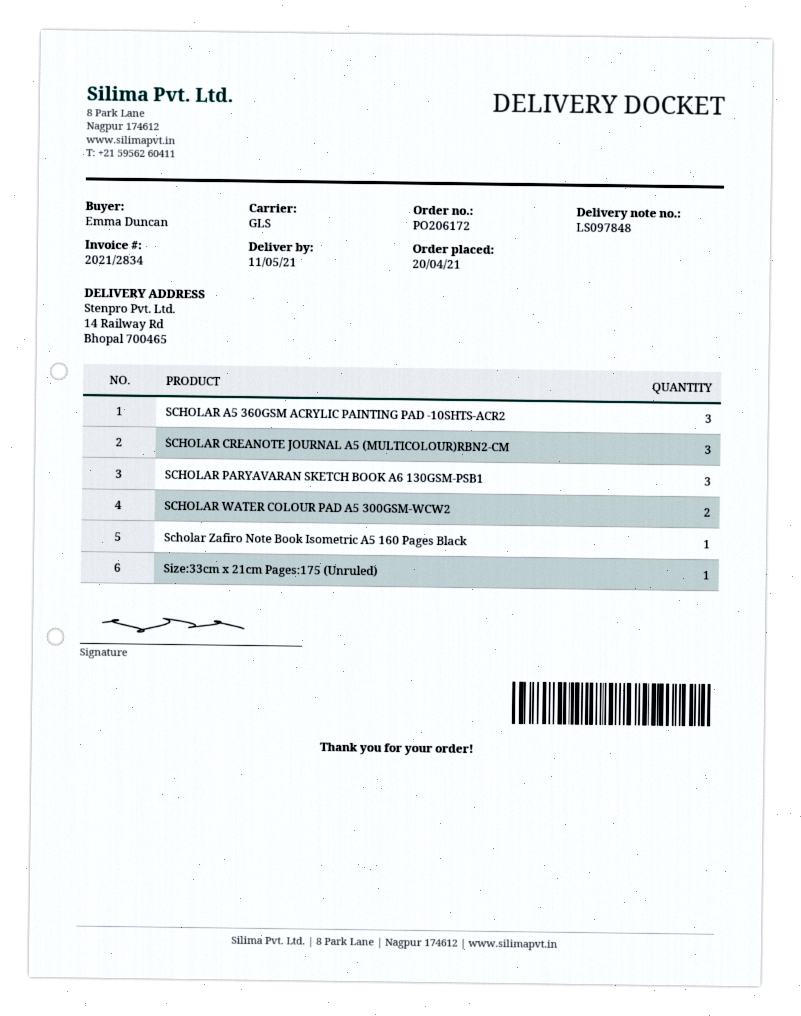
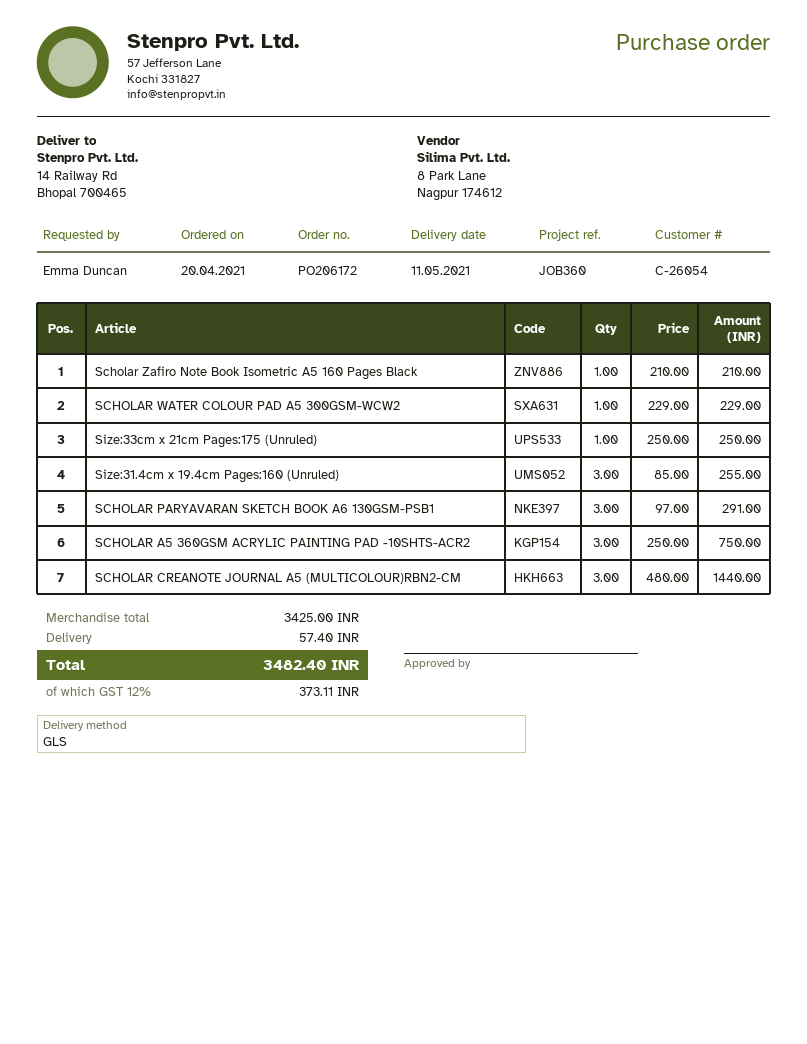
SCHOLAR WATER COLOUR PAD A5 300GSM-WCW2: 2 -> 1
Size:31.4cm x 19.4cm Pages:160 (Unruled): none -> 3

